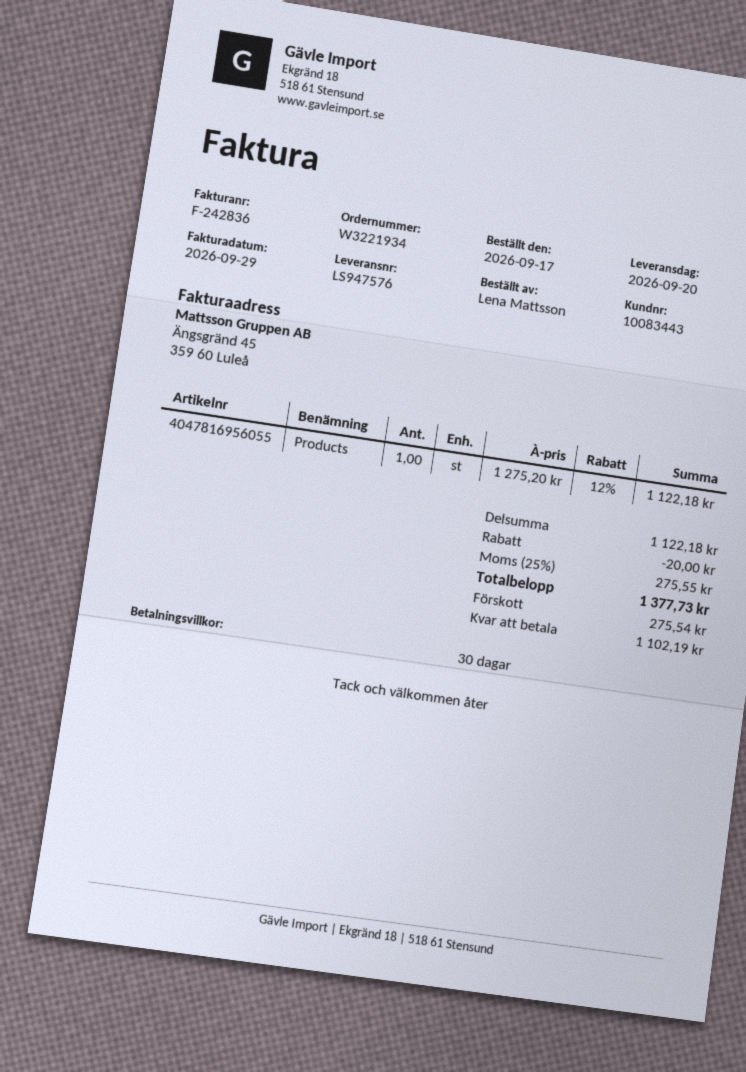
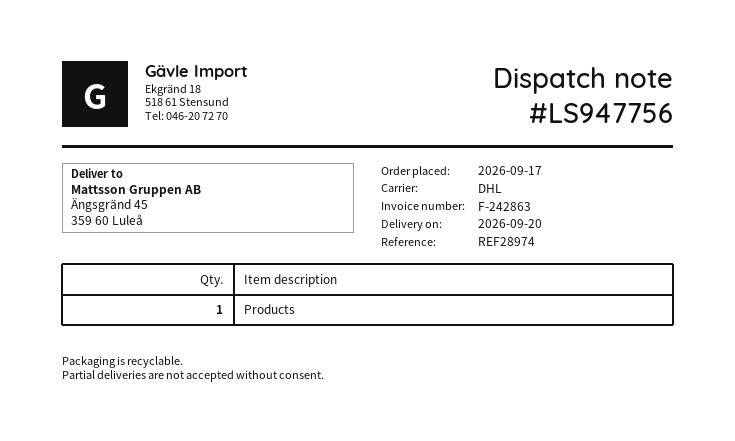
delivery note number: LS947576 -> LS947756
invoice number: F-242836 -> F-242863

